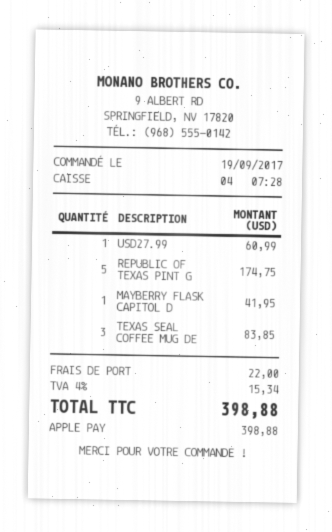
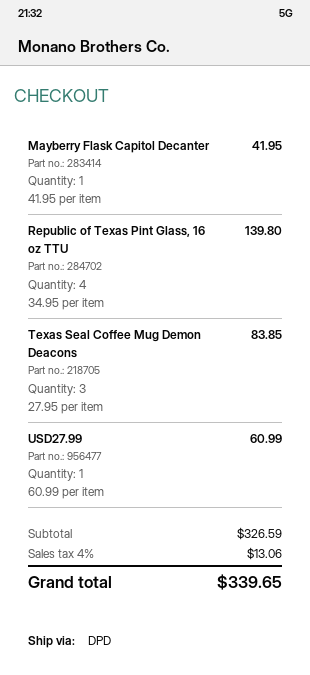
REPUBLIC OF TEXAS PINT G: 5 for 174.75 -> 4 for 139.80
shipping: 22.00 -> none
tax: 4% = 15.34 -> 4% = 13.06
total: 398.88 -> 339.65

